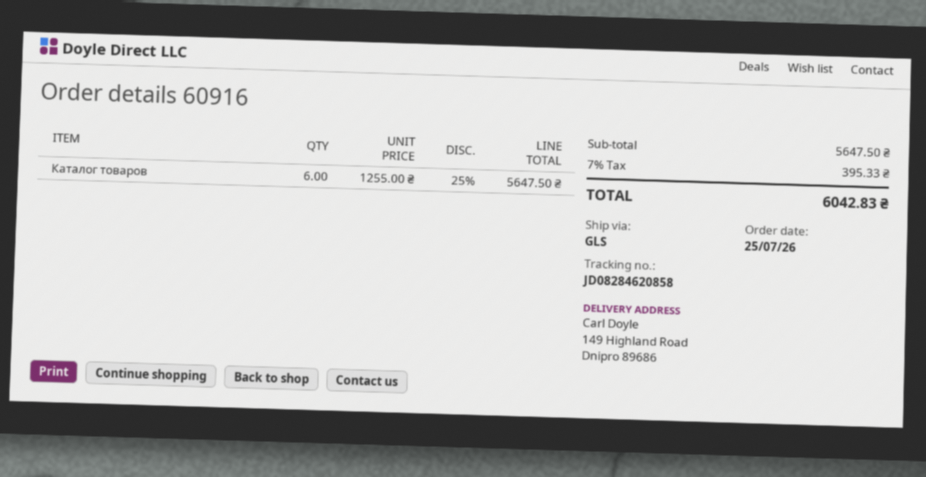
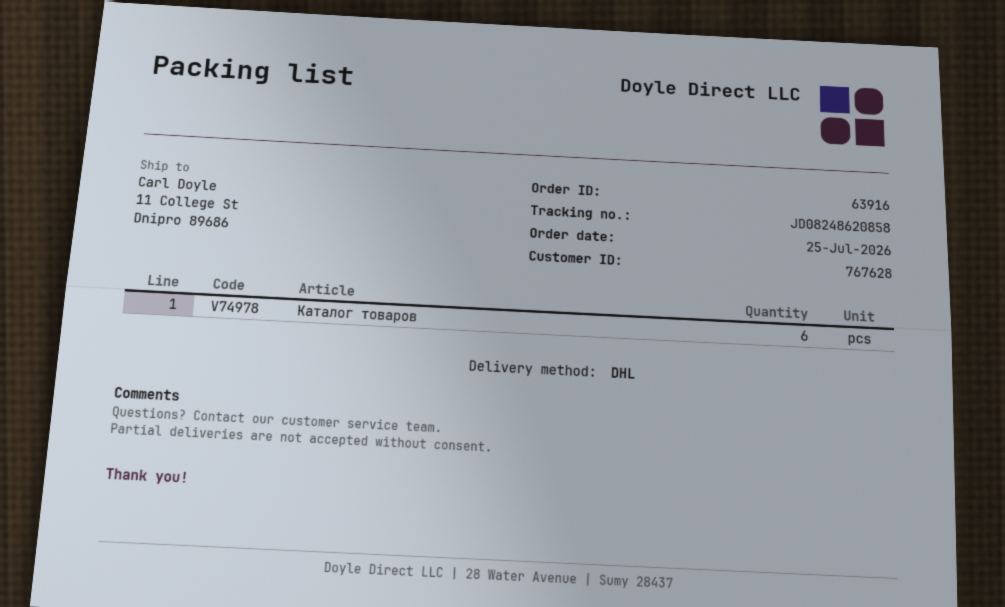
order number: 60916 -> 63916
shipping method: GLS -> DHL
tracking number: JD08284620858 -> JD08248620858
ship to: 149 Highland Road, Dnipro 89686 -> 11 College St, Dnipro 89686

